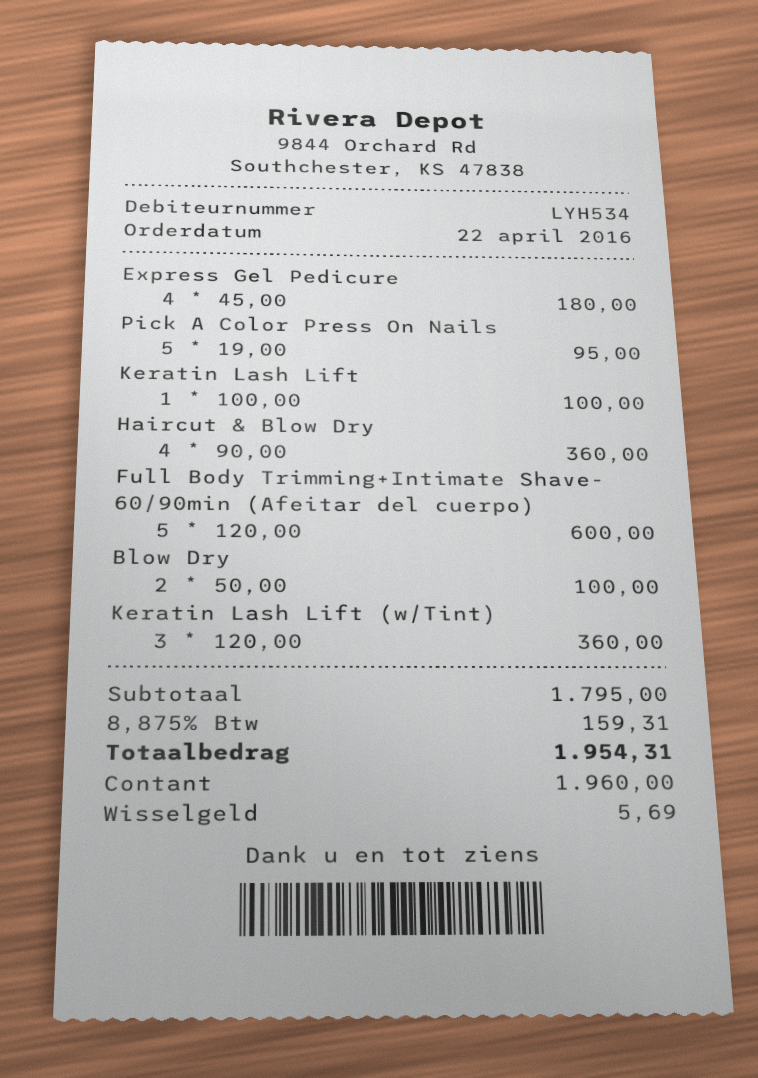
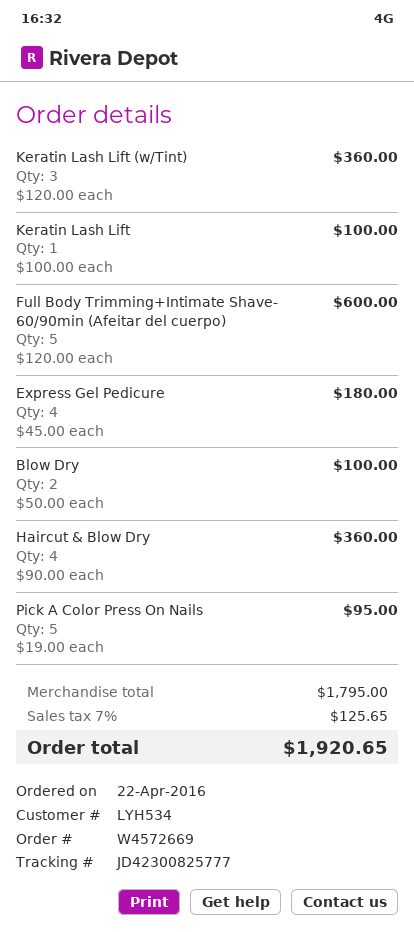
tax: 8.875% = 159.31 -> 7% = 125.65
total: 1954.31 -> 1920.65

